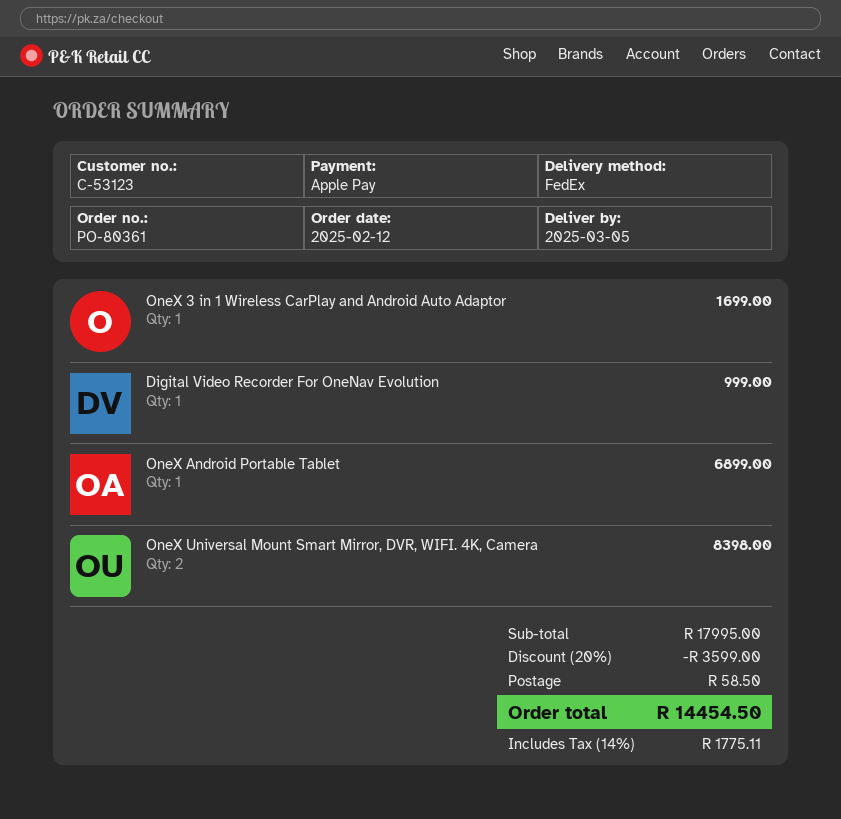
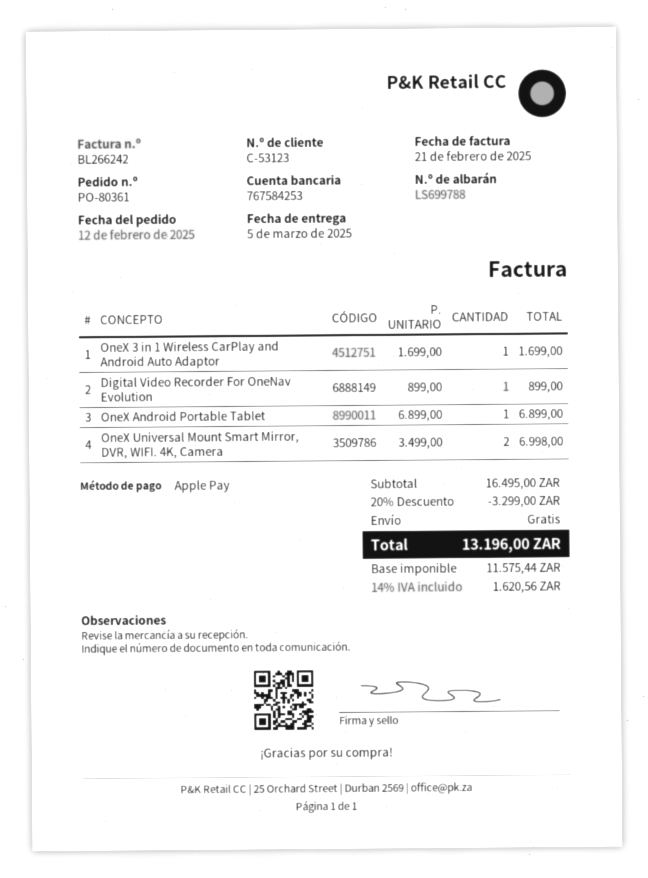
Digital Video Recorder For OneNav Evolution: 1 for 999.00 -> 1 for 899.00
OneX Universal Mount Smart Mirror, DVR, WIFI. 4K, Camera: 2 for 8398.00 -> 2 for 6998.00
subtotal: 17995.00 -> 16495.00
discount: 20% = 3599.00 -> 20% = 3299.00
shipping: 58.50 -> 0.00
tax: 14% = 1775.11 -> 14% = 1620.56
total: 14454.50 -> 13196.00

